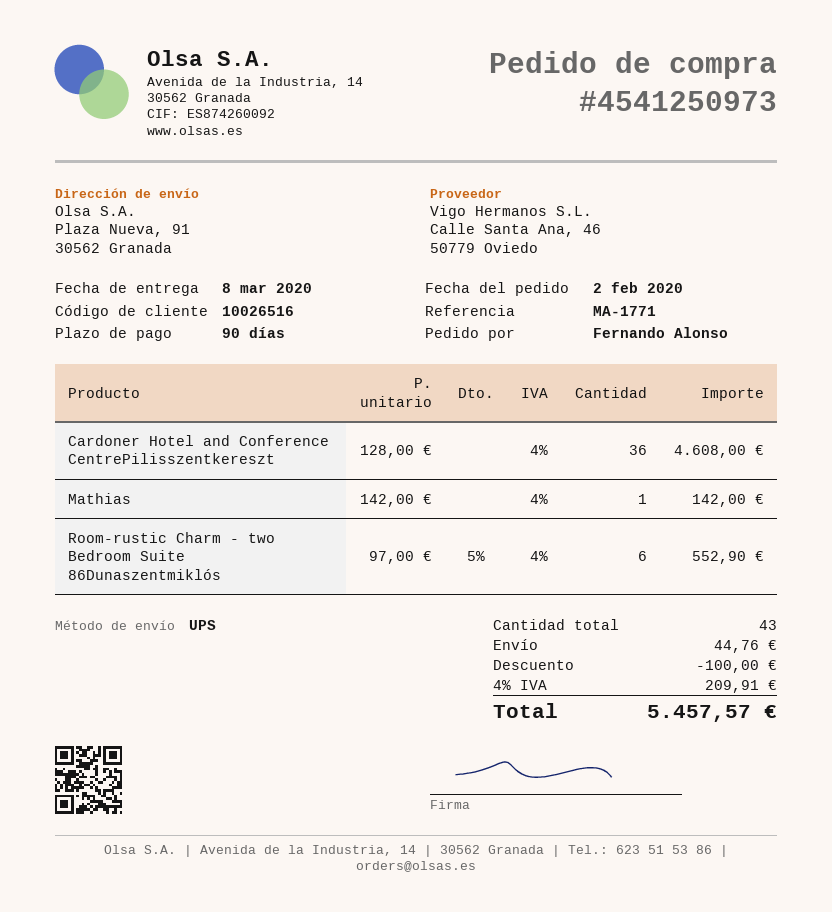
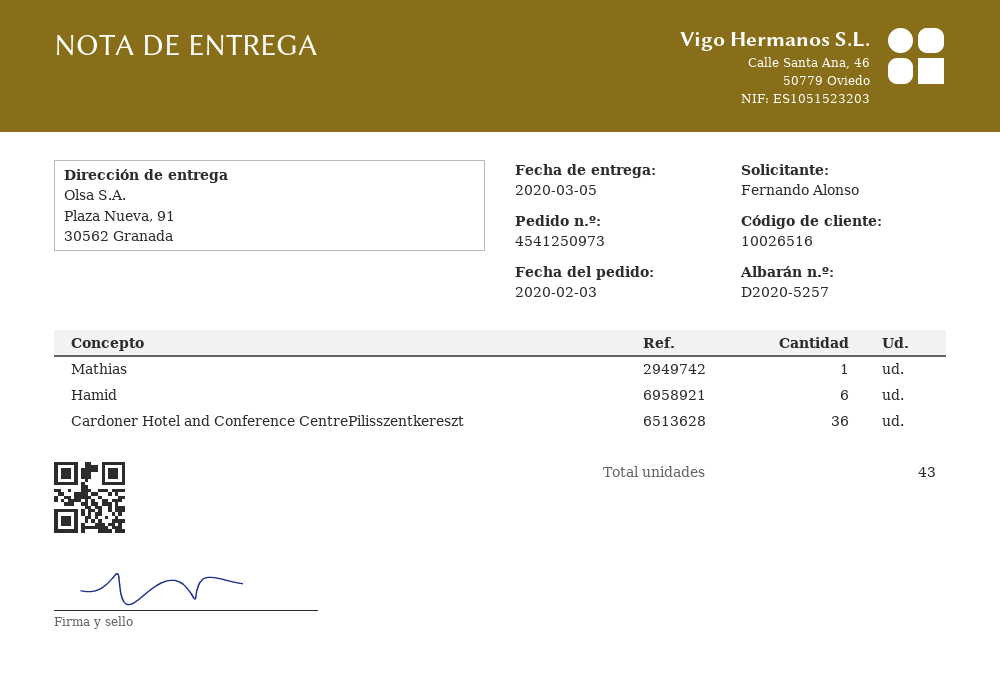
order date: 2020-02-02 -> 2020-02-03
delivery date: 2020-03-08 -> 2020-03-05
Room-rustic Charm - two Bedroom Suite 86Dunaszentmiklós: 6 -> none
Hamid: none -> 6

